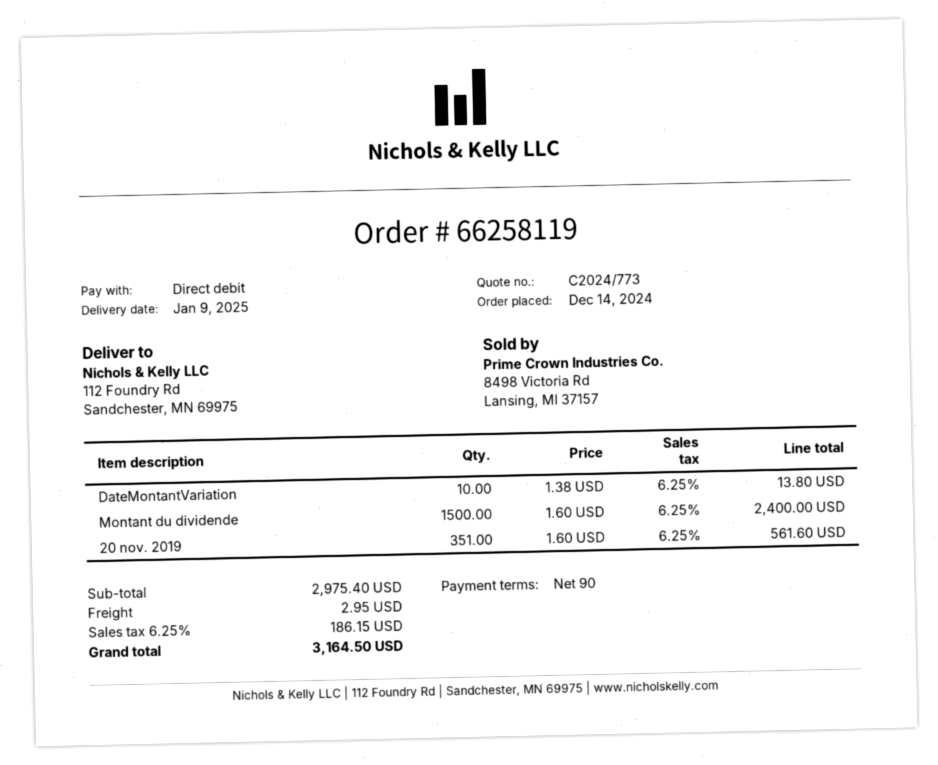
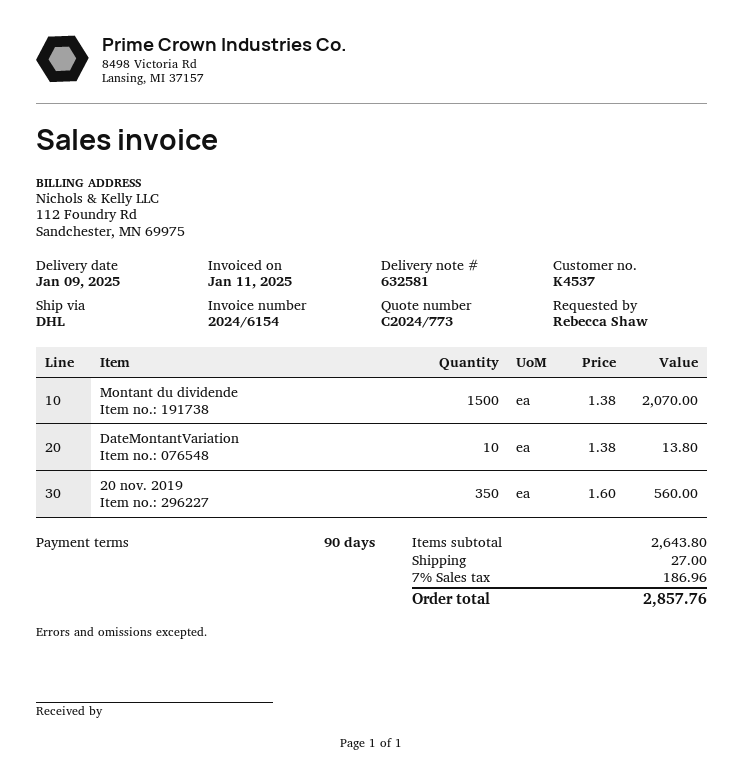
Montant du dividende: 1500 x 1.60 = 2400.00 -> 1500 x 1.38 = 2070.00
20 nov. 2019: 351 x 1.60 = 561.60 -> 350 x 1.60 = 560.00
subtotal: 2975.40 -> 2643.80
shipping: 2.95 -> 27.00
tax: 6.25% = 186.15 -> 7% = 186.96
total: 3164.50 -> 2857.76

